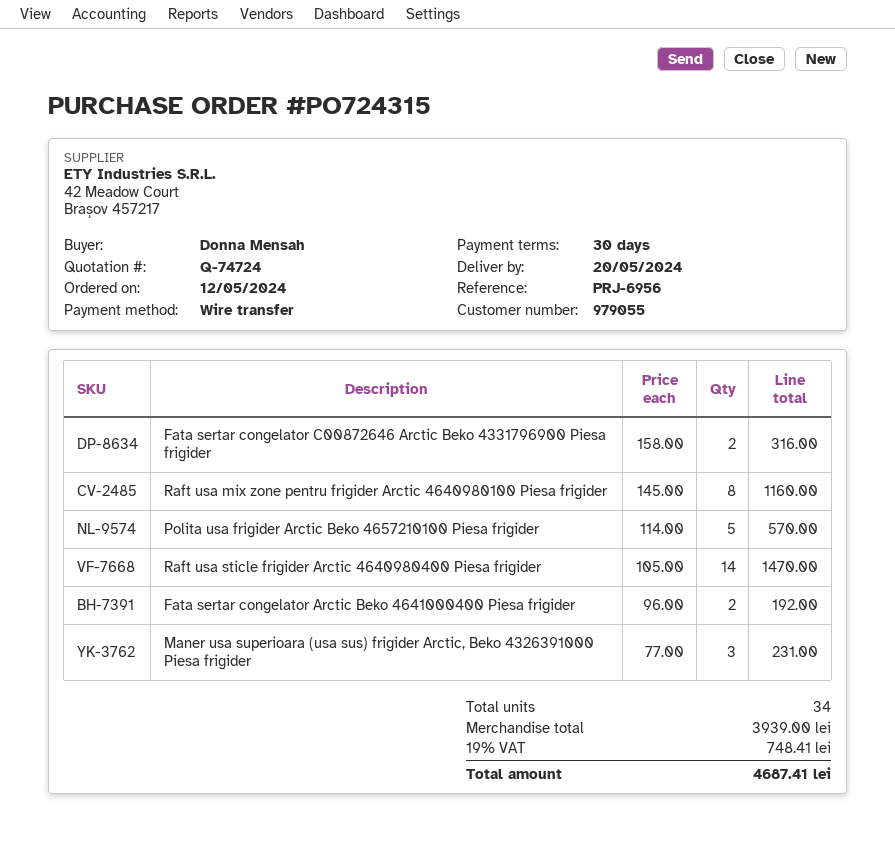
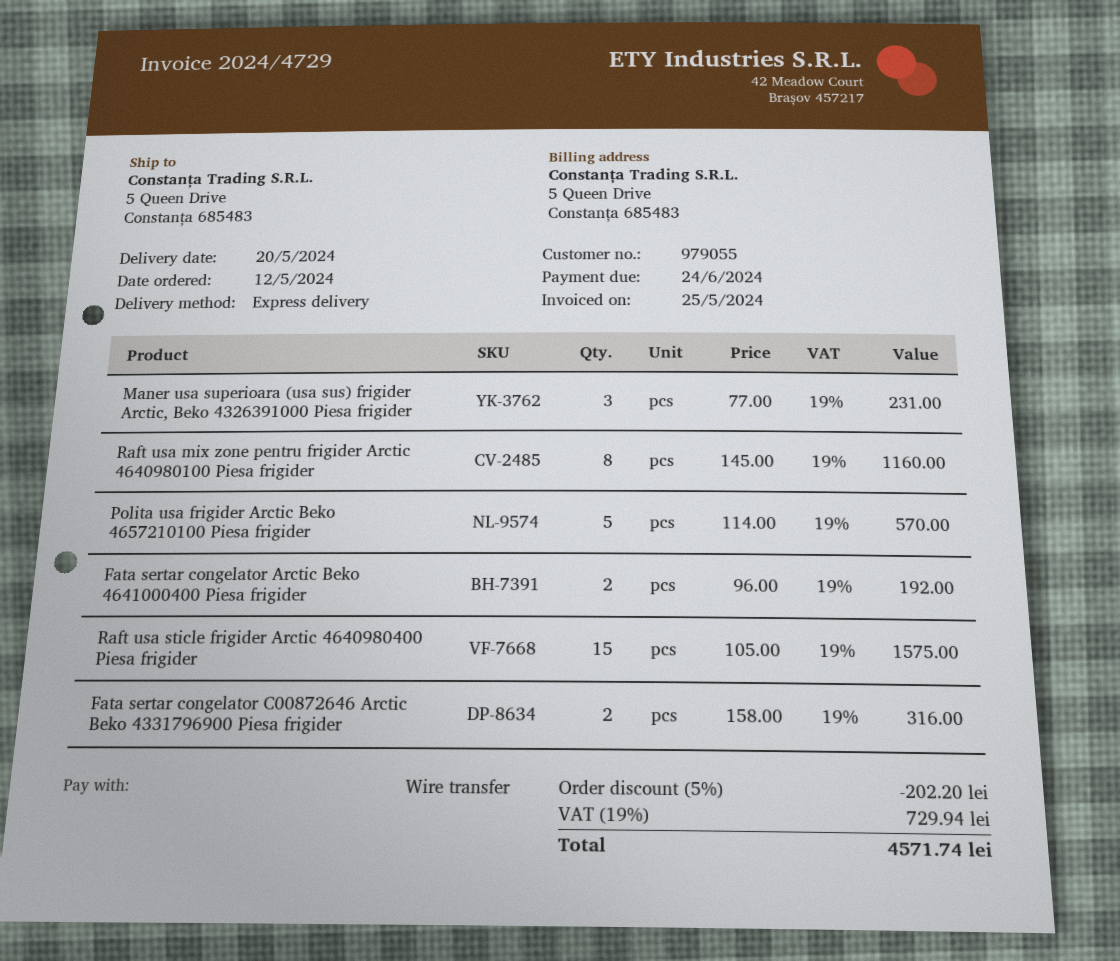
Raft usa sticle frigider Arctic 4640980400 Piesa frigider: 14 x 105.00 = 1470.00 -> 15 x 105.00 = 1575.00
discount: none -> 5% = 202.20
tax: 19% = 748.41 -> 19% = 729.94
total: 4687.41 -> 4571.74

